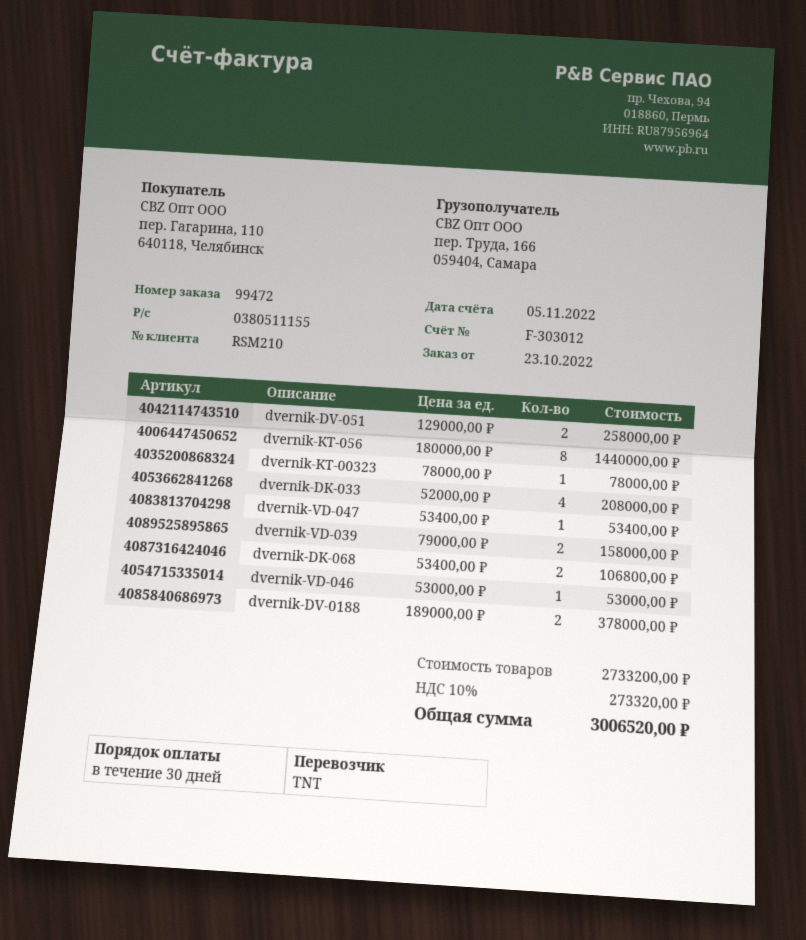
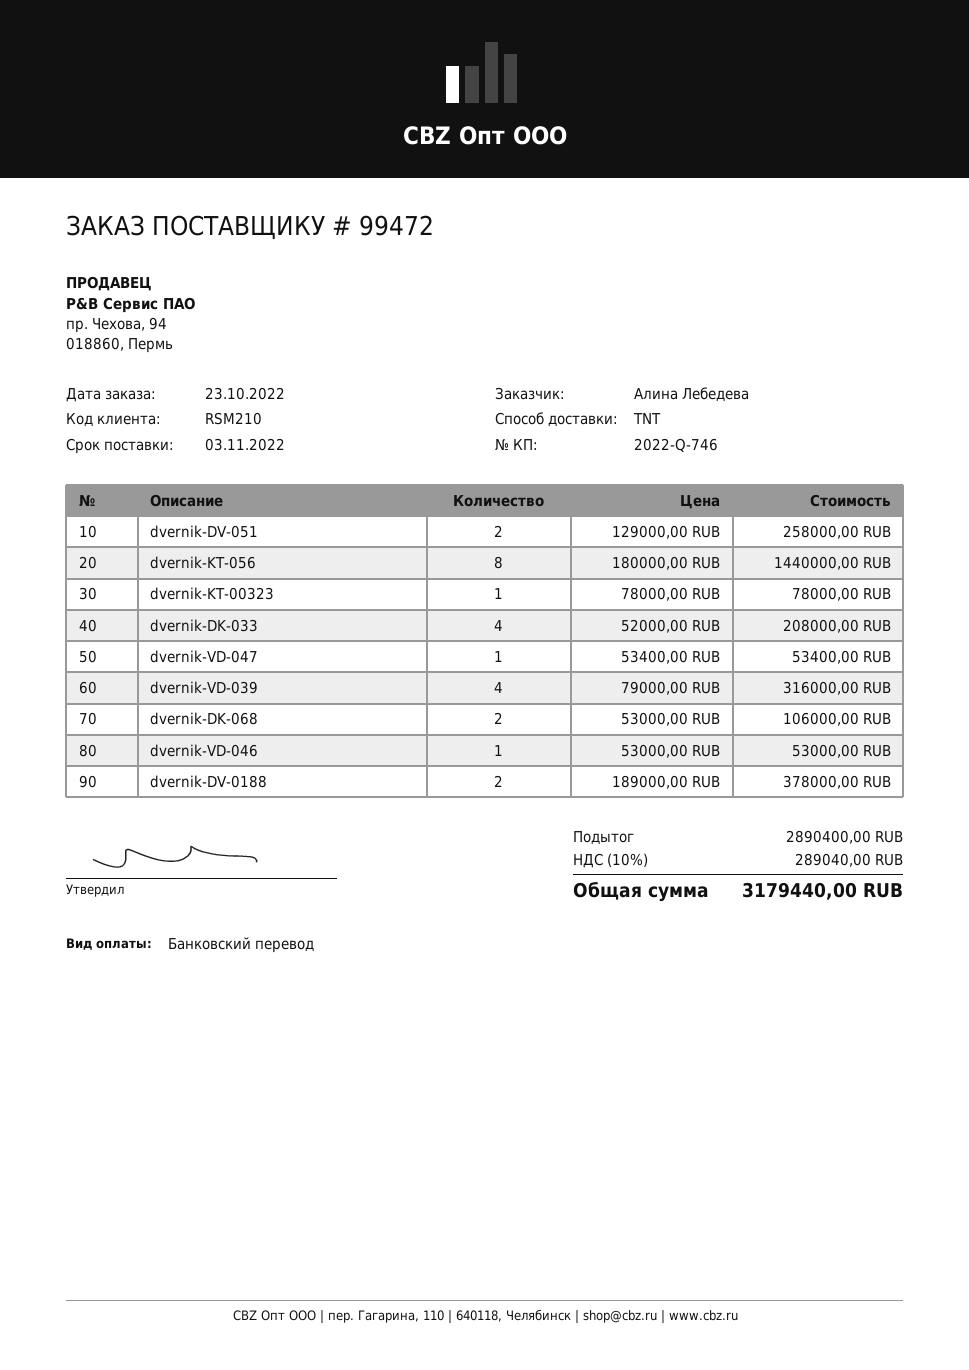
dvernik-VD-039: 2 x 79000.00 = 158000.00 -> 4 x 79000.00 = 316000.00
dvernik-DK-068: 2 x 53400.00 = 106800.00 -> 2 x 53000.00 = 106000.00
subtotal: 2733200.00 -> 2890400.00
tax: 10% = 273320.00 -> 10% = 289040.00
total: 3006520.00 -> 3179440.00

